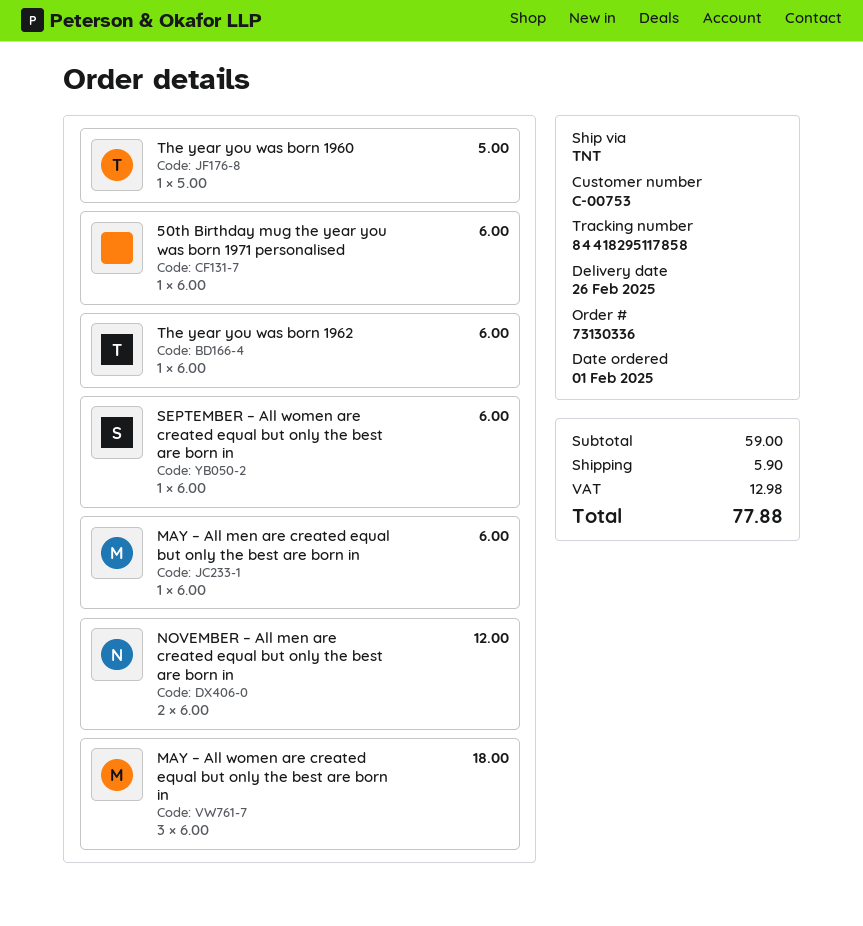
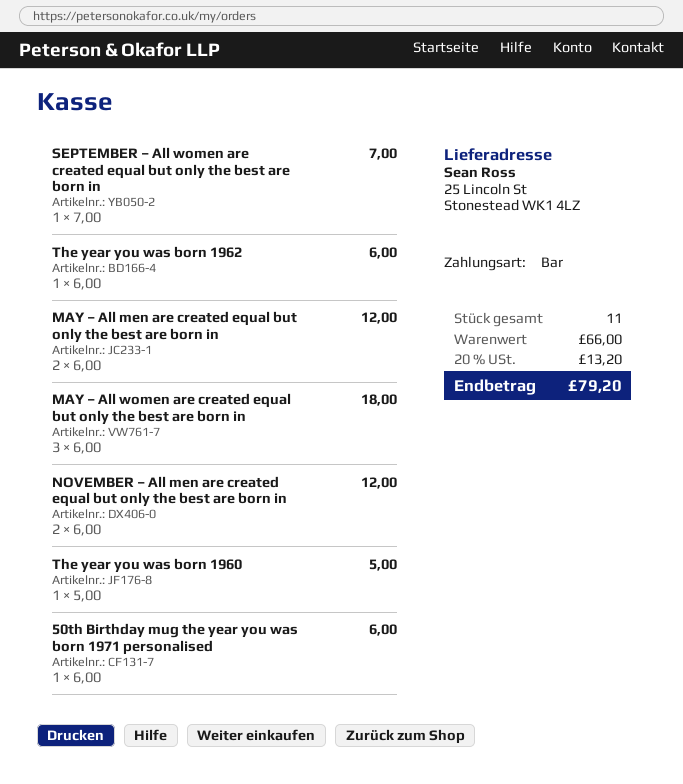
SEPTEMBER – All women are created equal but only the best are born in: 1 x 6.00 = 6.00 -> 1 x 7.00 = 7.00
MAY – All men are created equal but only the best are born in: 1 x 6.00 = 6.00 -> 2 x 6.00 = 12.00
subtotal: 59.00 -> 66.00
shipping: 5.90 -> none
tax: 12.98 -> 13.20
total: 77.88 -> 79.20

